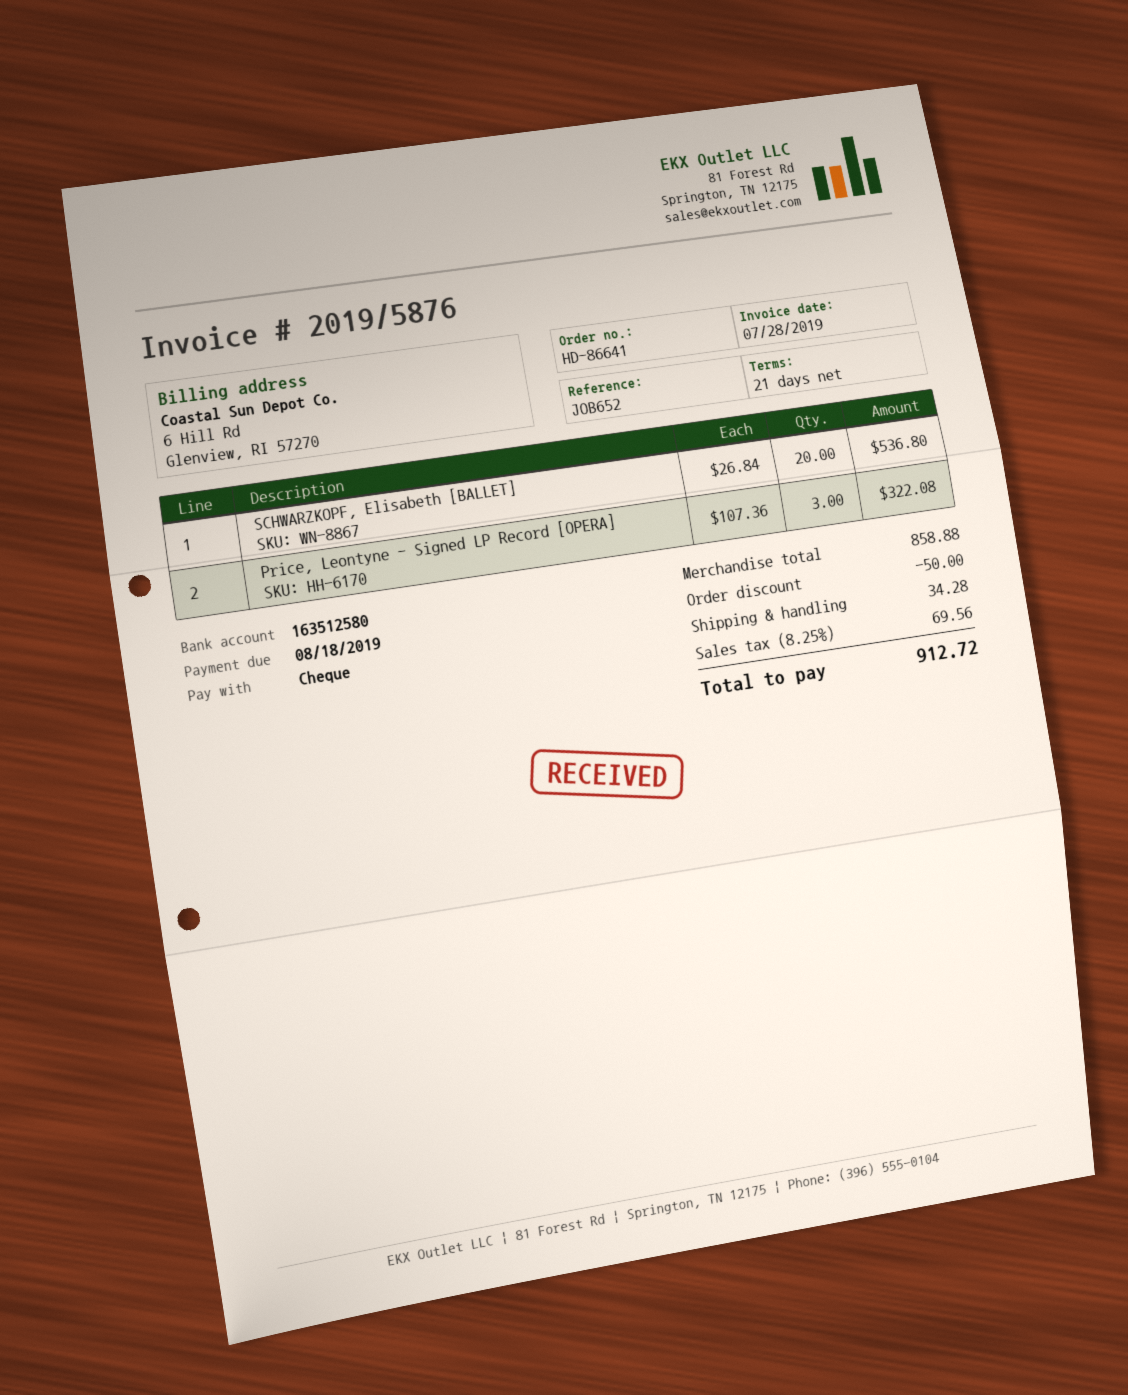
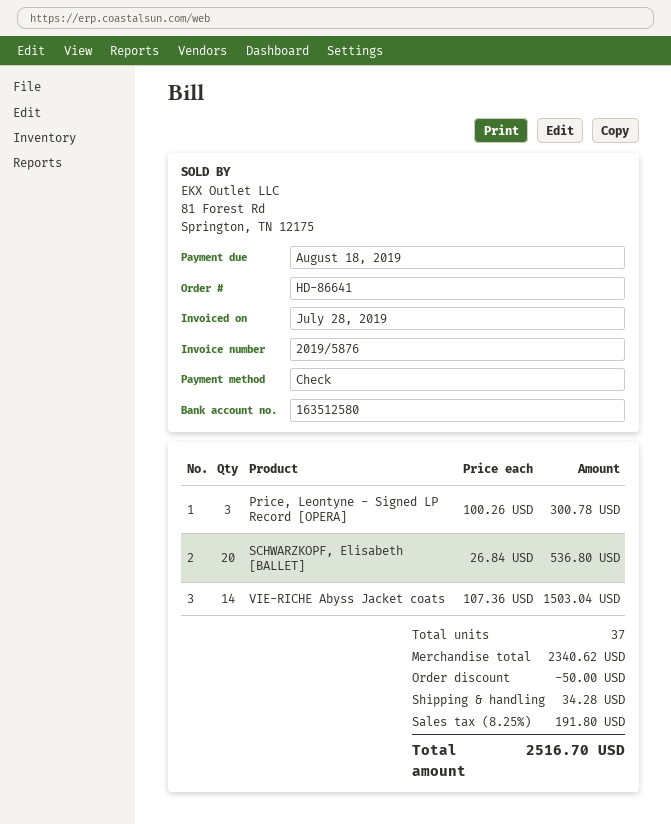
Price, Leontyne - Signed LP Record [OPERA]: 3 x 107.36 = 322.08 -> 3 x 100.26 = 300.78
VIE-RICHE Abyss Jacket coats: none -> 14 x 107.36 = 1503.04
subtotal: 858.88 -> 2340.62
tax: 8.25% = 69.56 -> 8.25% = 191.80
total: 912.72 -> 2516.70

